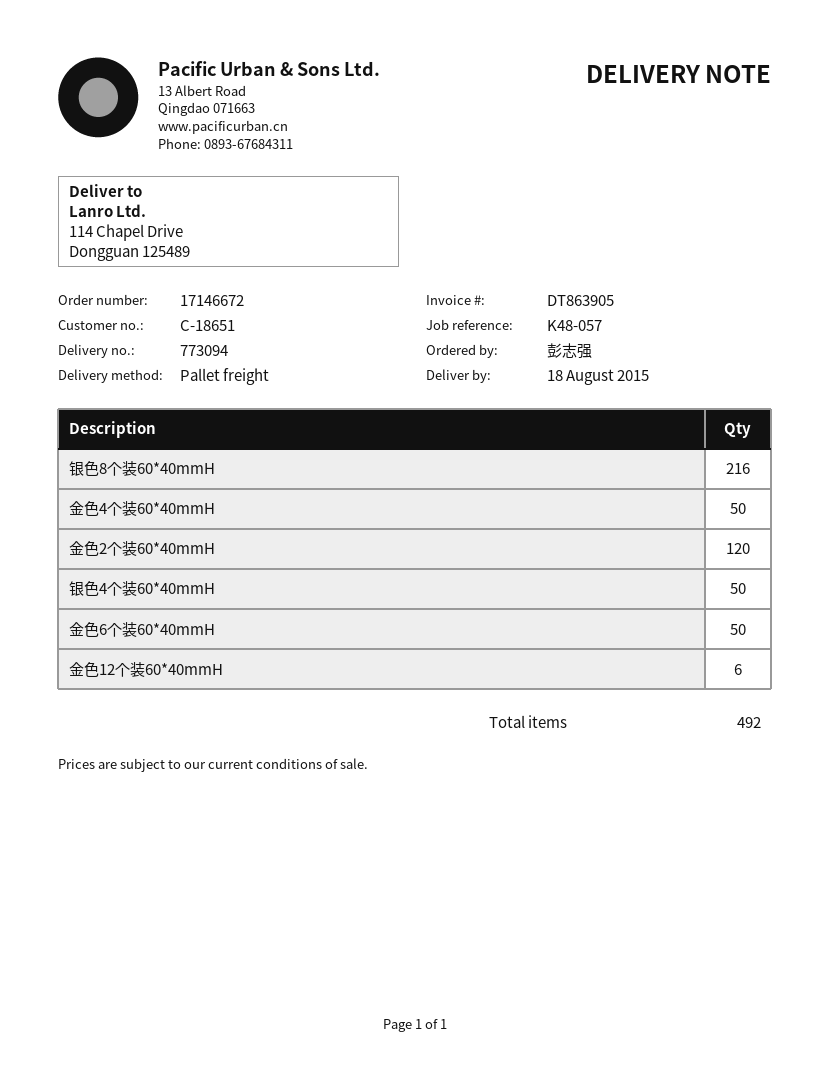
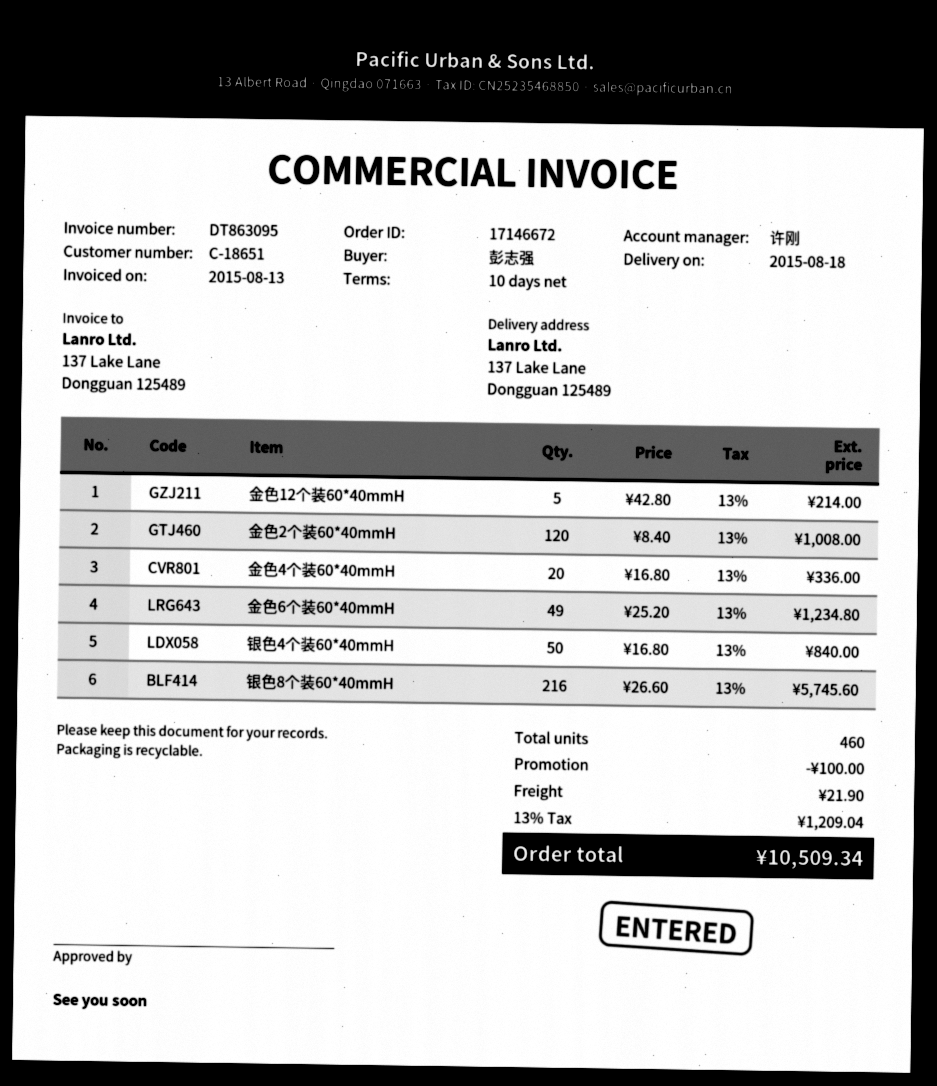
invoice number: DT863905 -> DT863095
ship to: 114 Chapel Drive, Dongguan 125489 -> 137 Lake Lane, Dongguan 125489
金色4个装60*40mmH: 50 -> 20
金色6个装60*40mmH: 50 -> 49
金色12个装60*40mmH: 6 -> 5
total quantity: 492 -> 460

